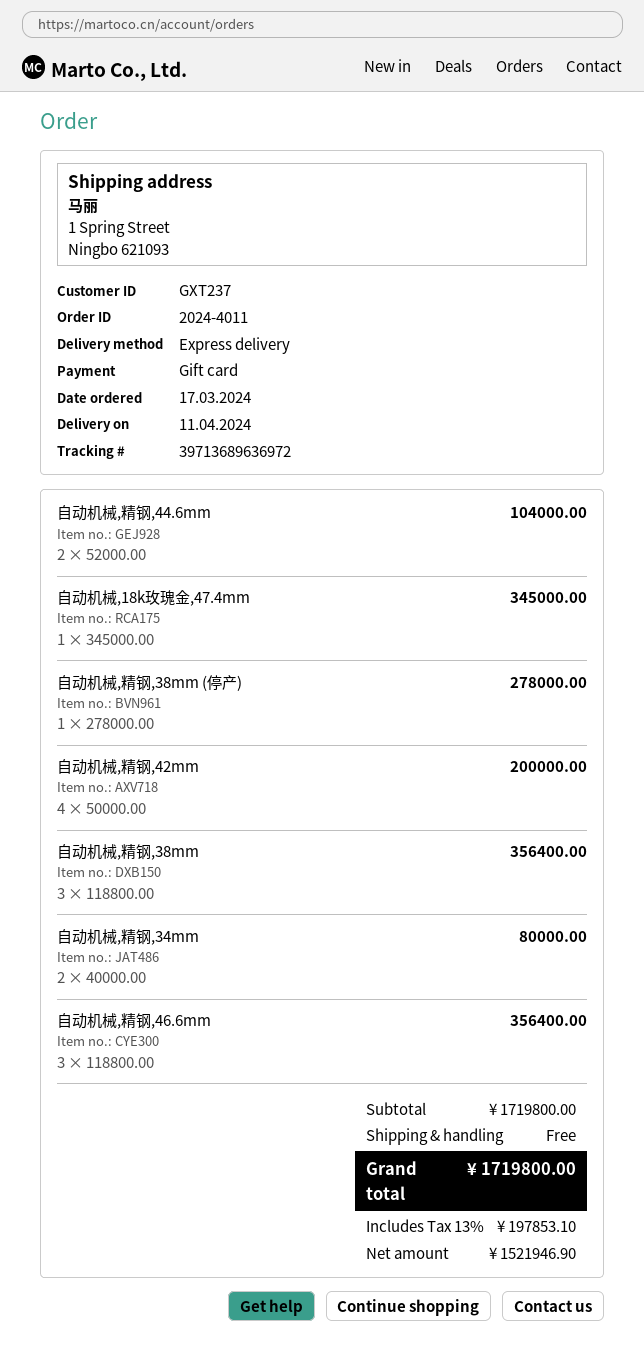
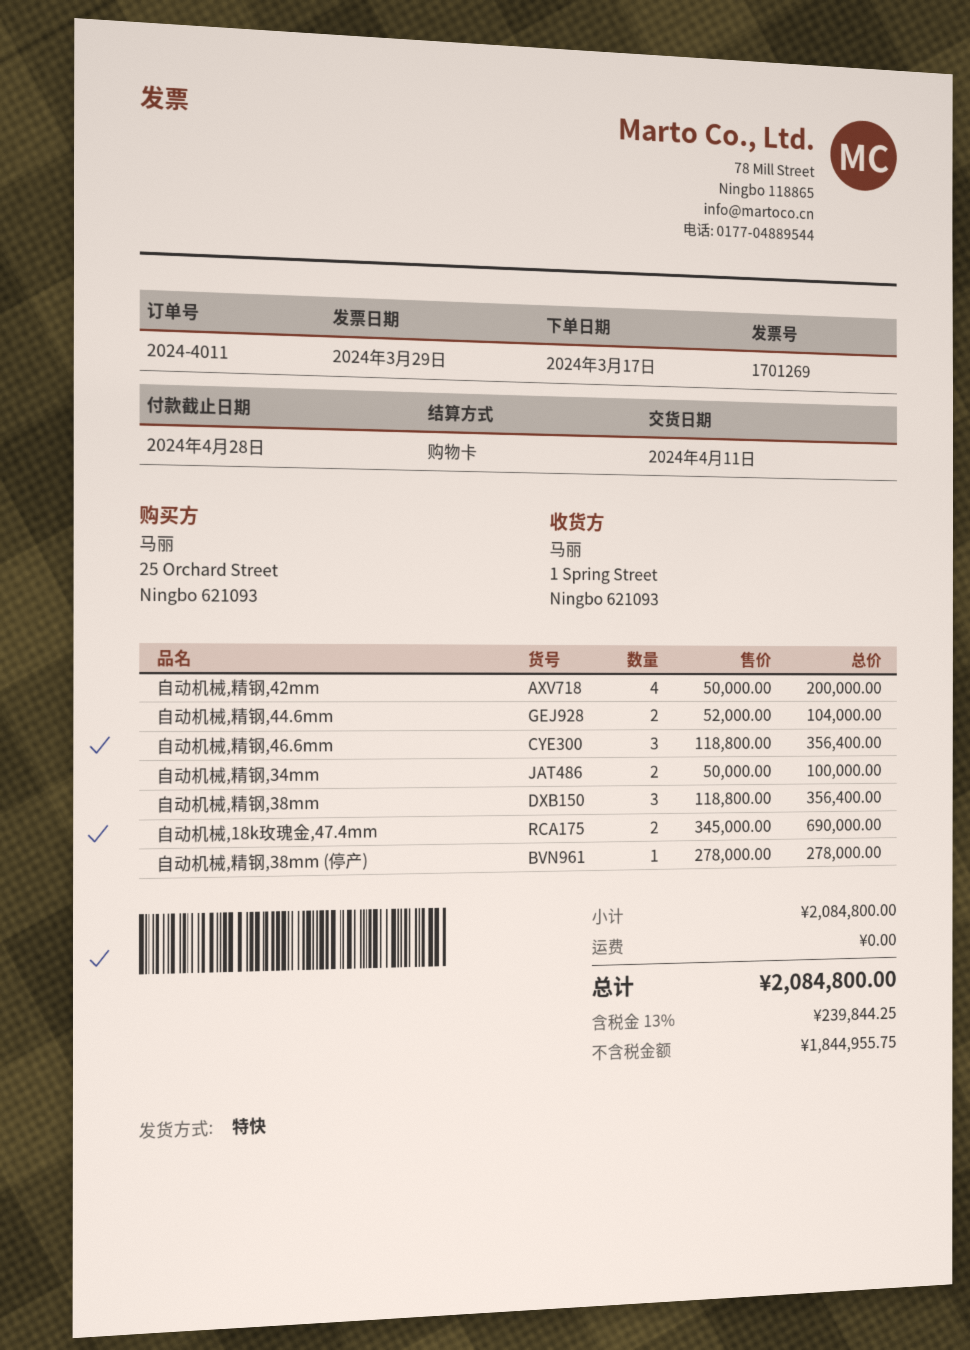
自动机械,18k玫瑰金,47.4mm: 1 x 345000.00 = 345000.00 -> 2 x 345000.00 = 690000.00
自动机械,精钢,34mm: 2 x 40000.00 = 80000.00 -> 2 x 50000.00 = 100000.00
subtotal: 1719800.00 -> 2084800.00
net: 1521946.90 -> 1844955.75
tax: 13% = 197853.10 -> 13% = 239844.25
total: 1719800.00 -> 2084800.00

